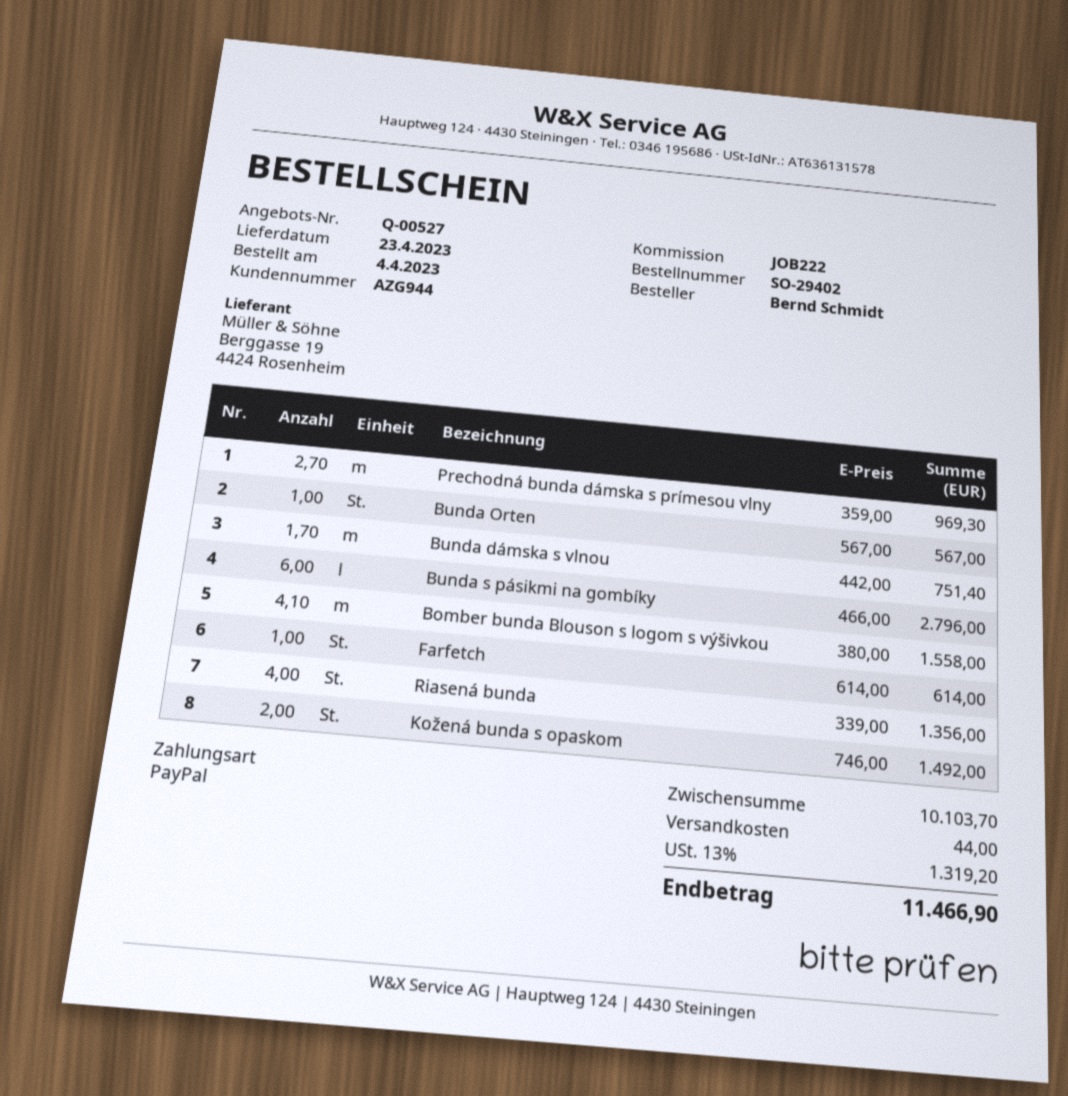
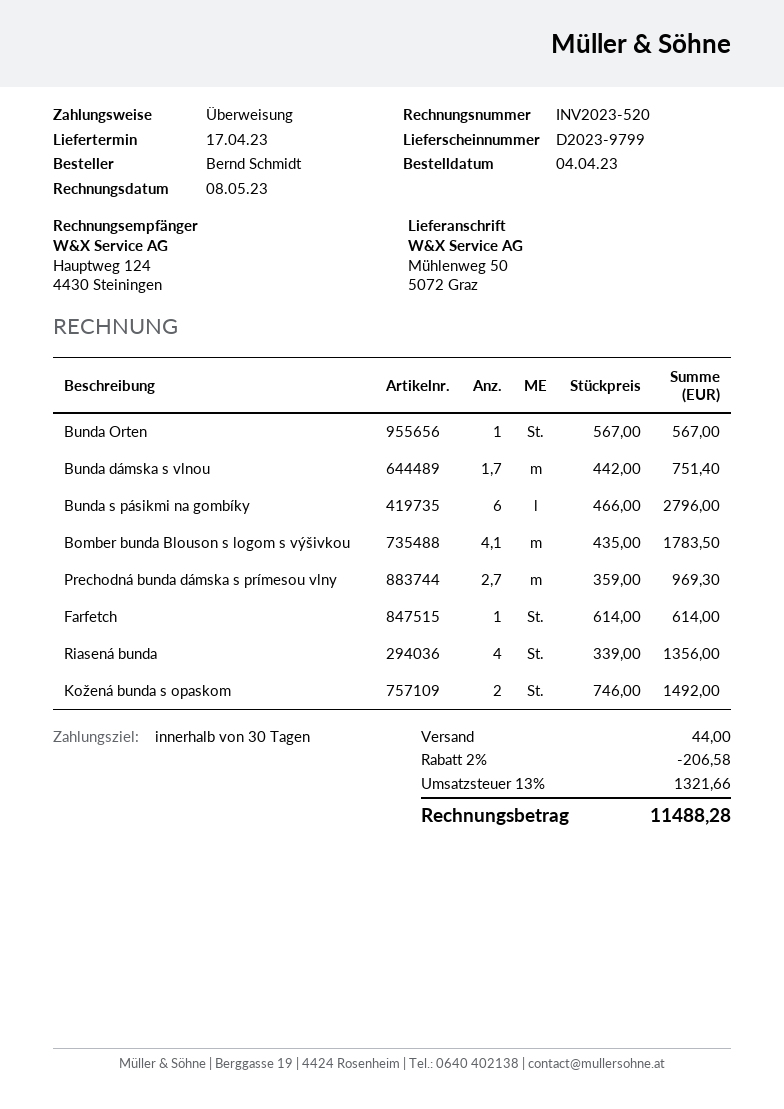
delivery date: 2023-04-23 -> 2023-04-17
payment method: PayPal -> bank transfer
Bomber bunda Blouson s logom s výšivkou: 4.1 x 380.00 = 1558.00 -> 4.1 x 435.00 = 1783.50
discount: none -> 2% = 206.58
tax: 13% = 1319.20 -> 13% = 1321.66
total: 11466.90 -> 11488.28

